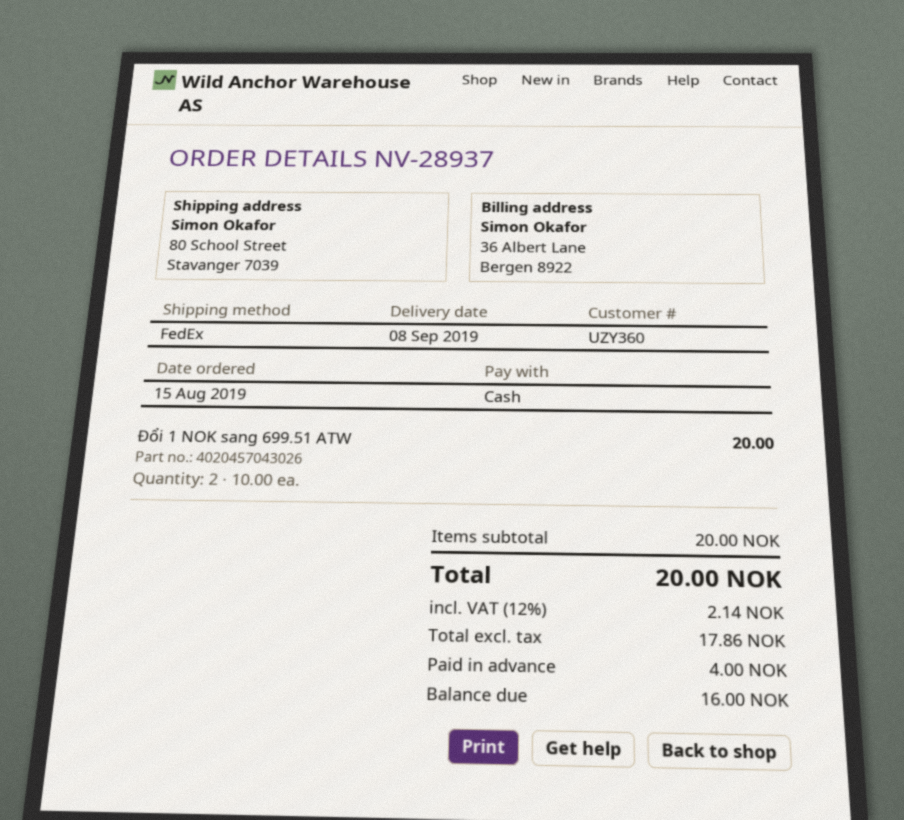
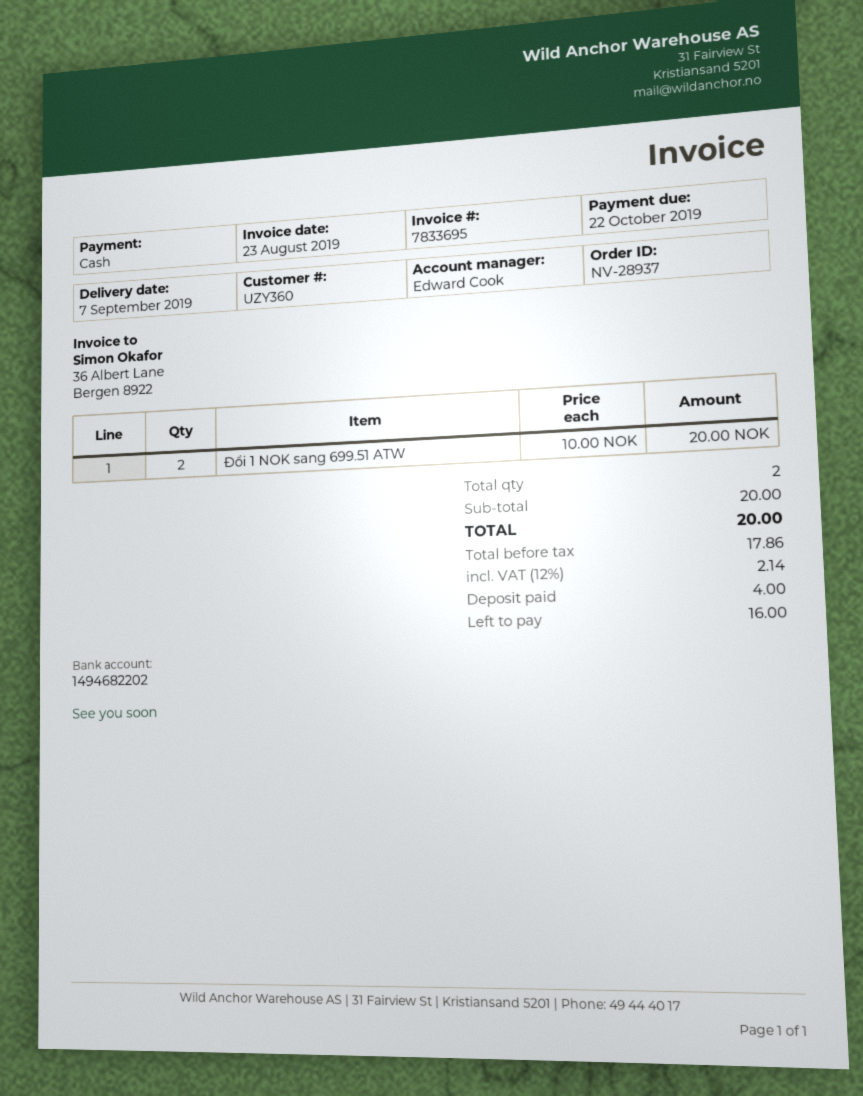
delivery date: 2019-09-08 -> 2019-09-07

